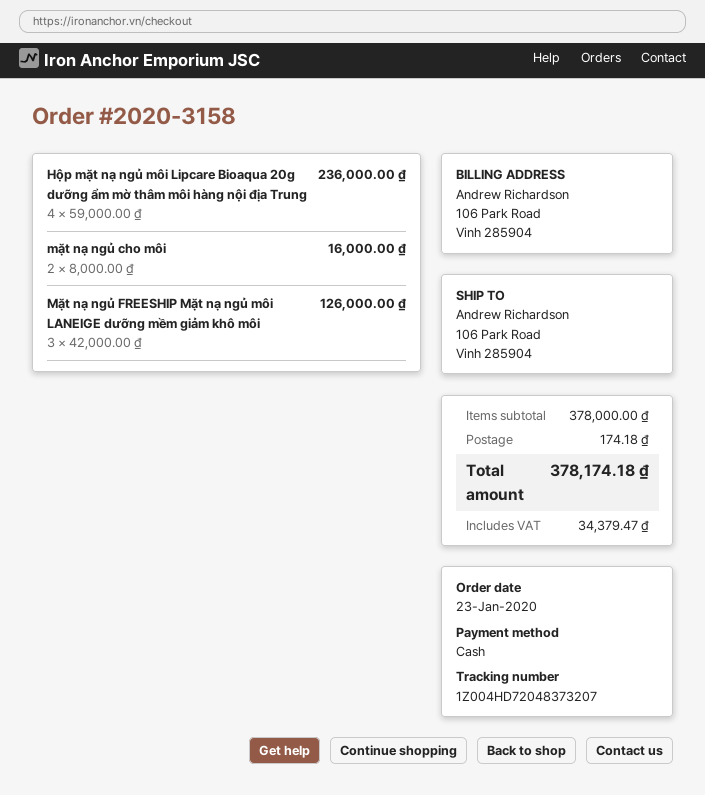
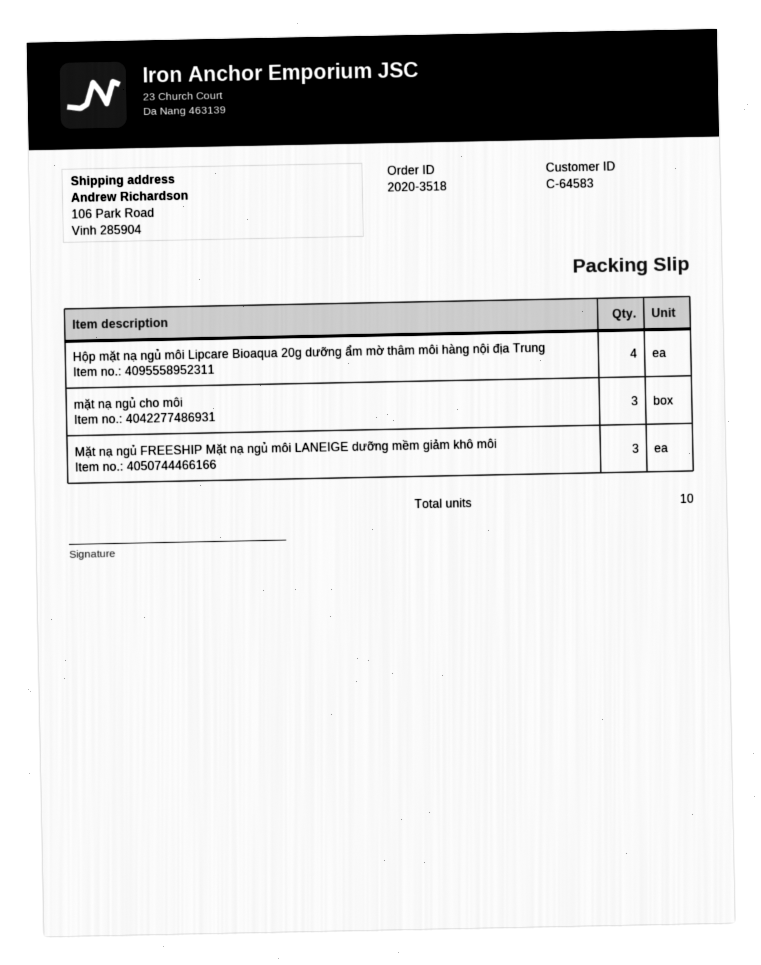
order number: 2020-3158 -> 2020-3518
mặt nạ ngủ cho môi: 2 -> 3

